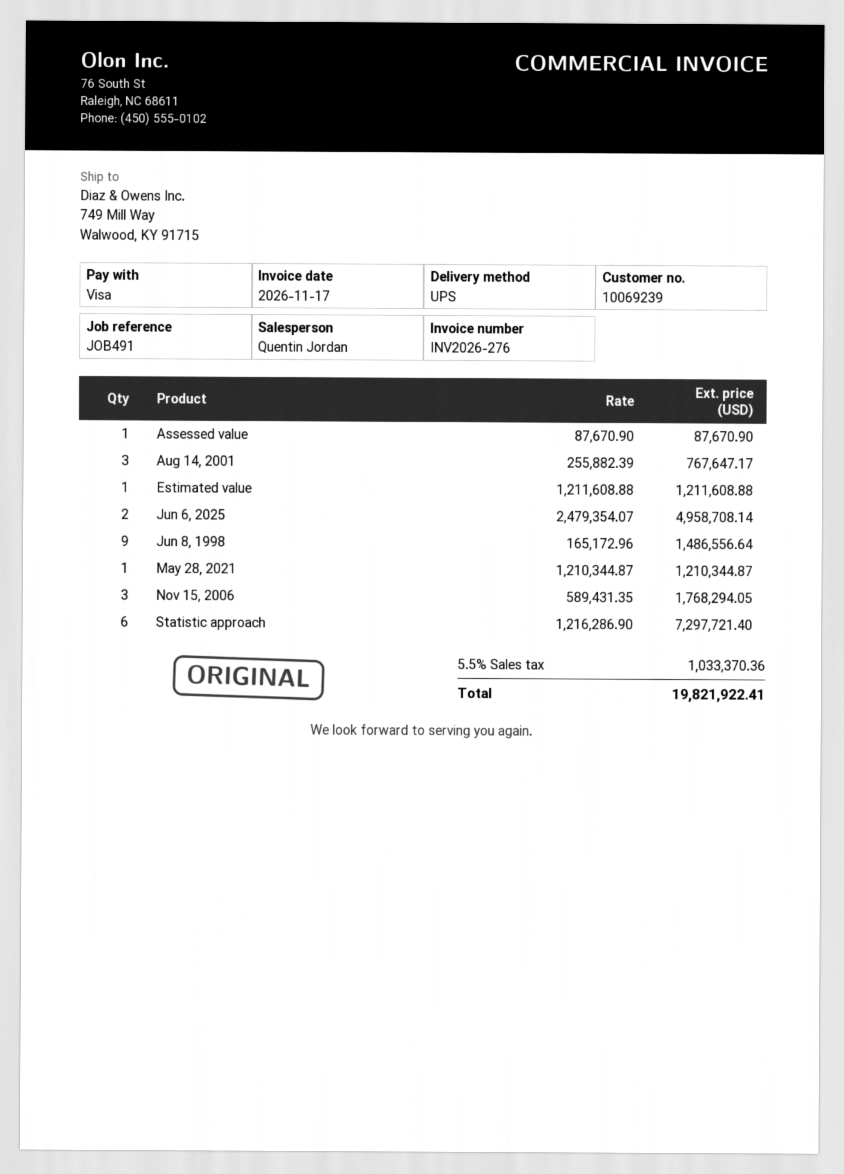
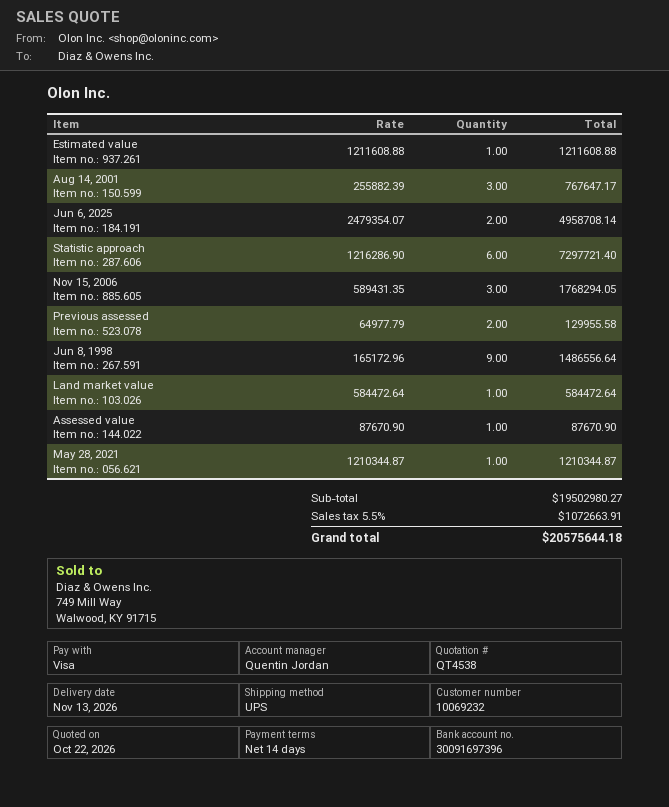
customer number: 10069239 -> 10069232
Previous assessed: none -> 2 x 64977.79 = 129955.58
Land market value: none -> 1 x 584472.64 = 584472.64
tax: 5.5% = 1033370.36 -> 5.5% = 1072663.91
total: 19821922.41 -> 20575644.18

